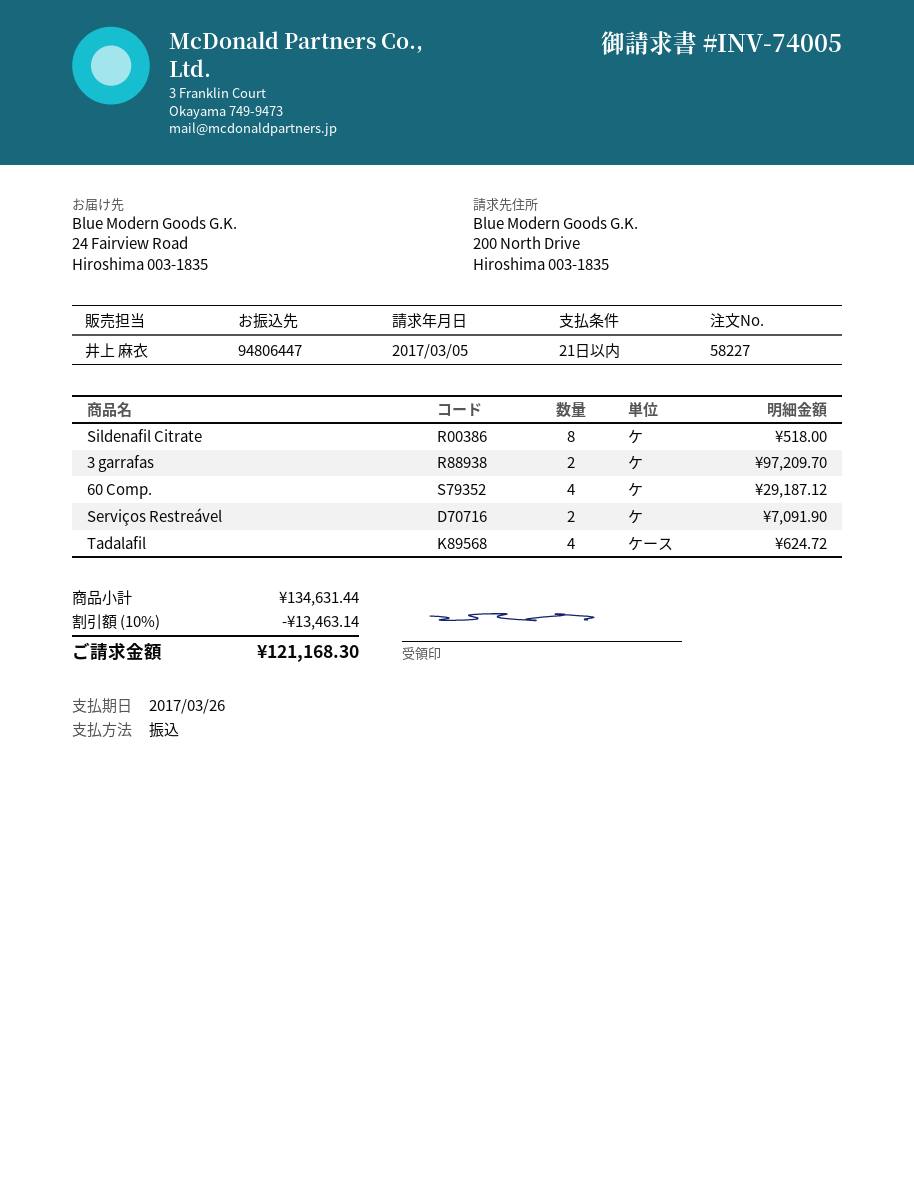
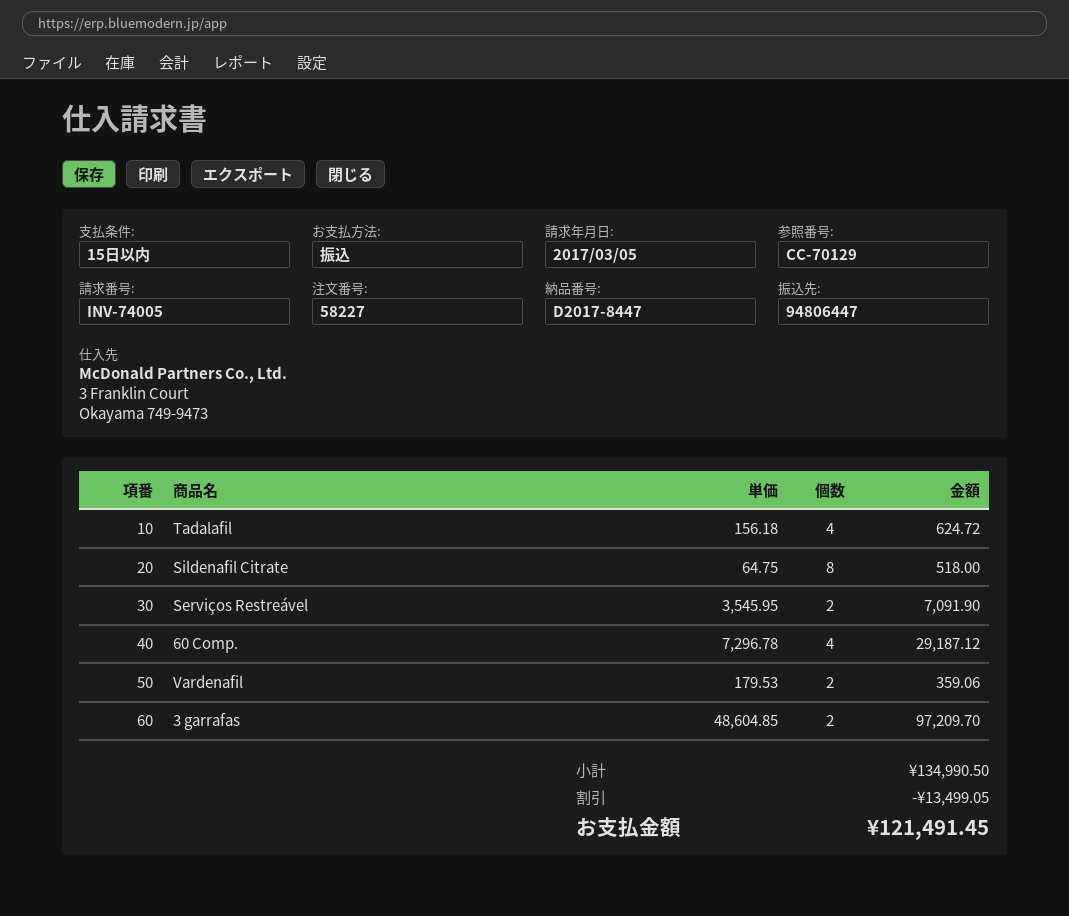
payment terms: 21 days -> 15 days
Vardenafil: none -> 2 for 359.06
subtotal: 134631.44 -> 134990.50
discount: 13463.14 -> 13499.05
total: 121168.30 -> 121491.45

